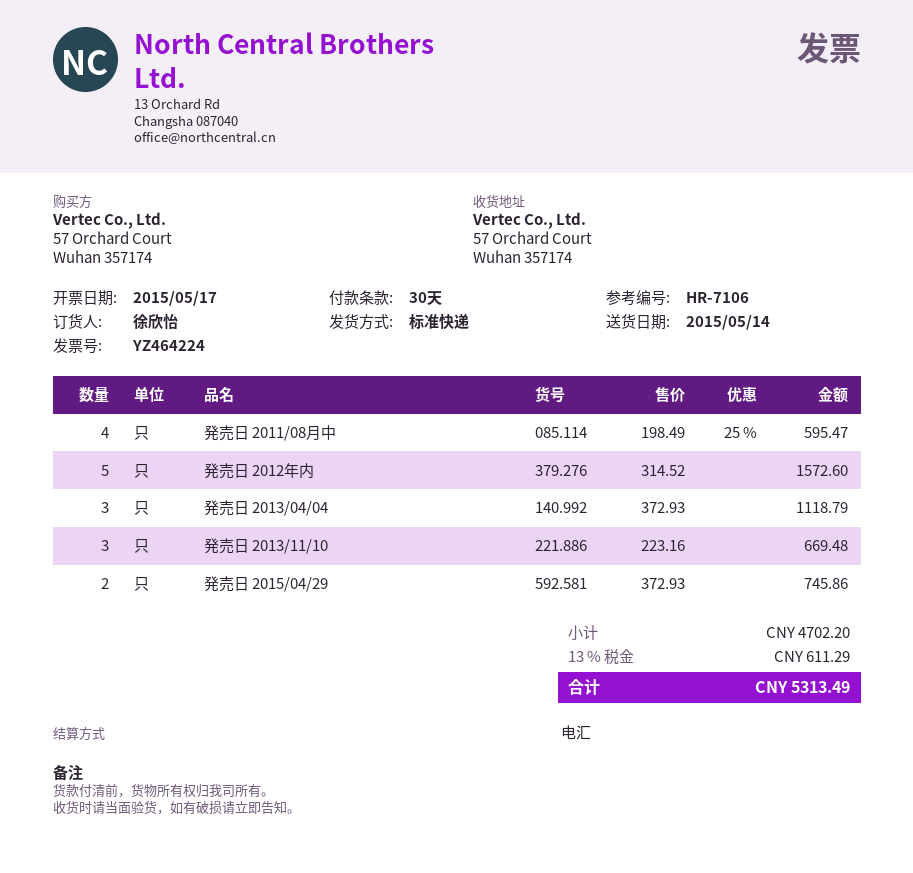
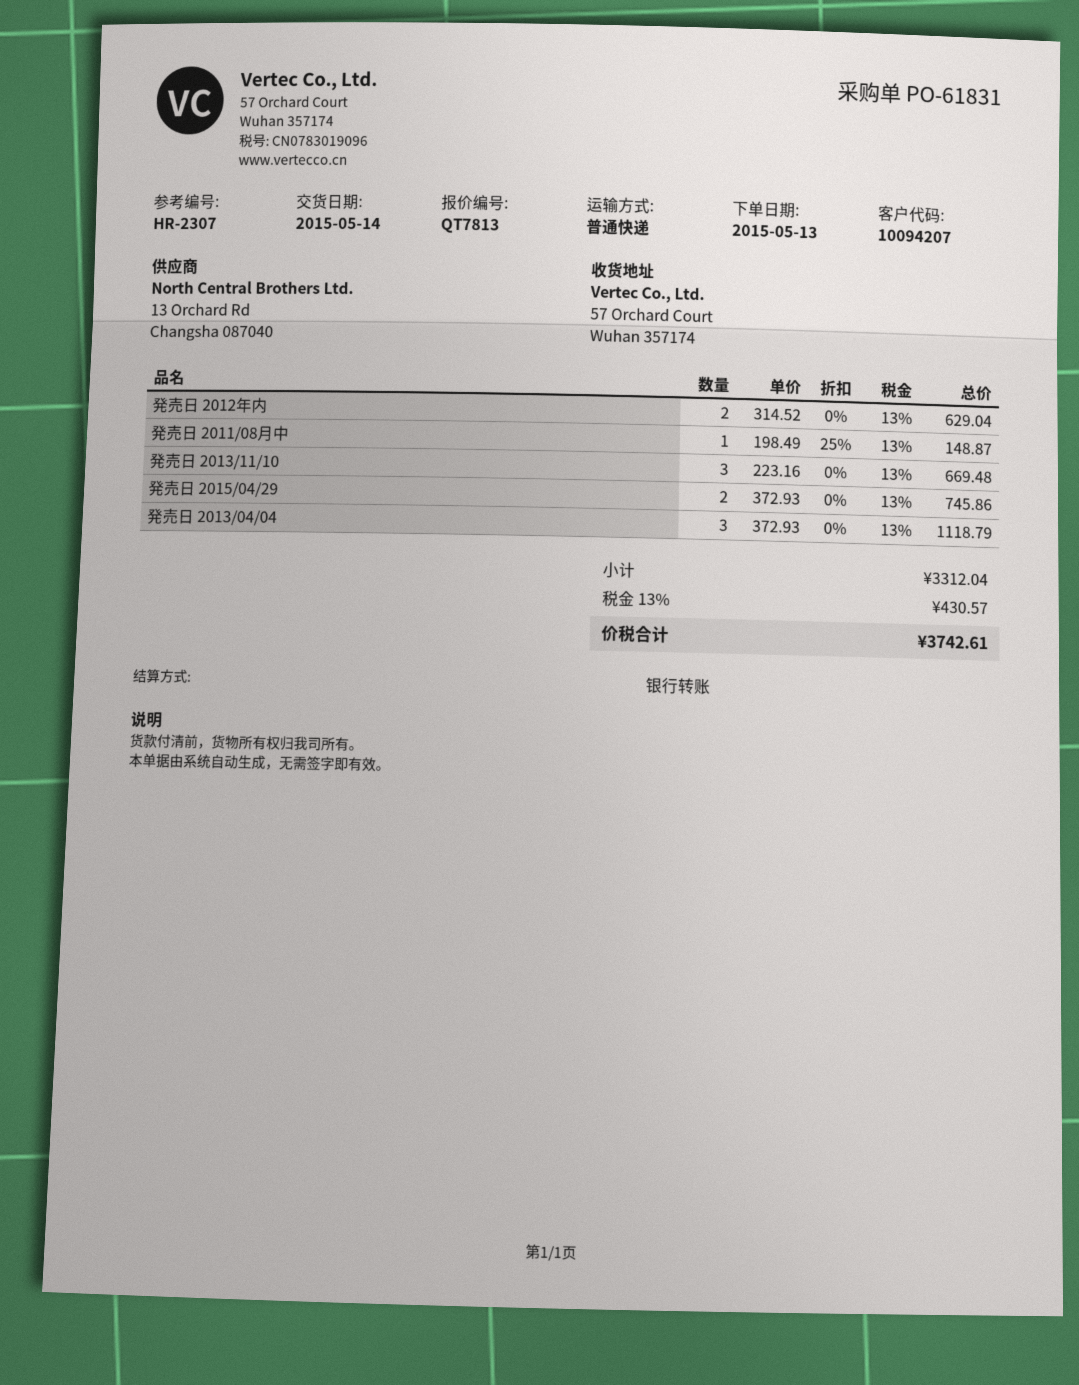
reference: HR-7106 -> HR-2307
発売日 2011/08月中: 4 x 198.49 - 25% = 595.47 -> 1 x 198.49 - 25% = 148.87
発売日 2012年内: 5 x 314.52 = 1572.60 -> 2 x 314.52 = 629.04
subtotal: 4702.20 -> 3312.04
tax: 13% = 611.29 -> 13% = 430.57
total: 5313.49 -> 3742.61

